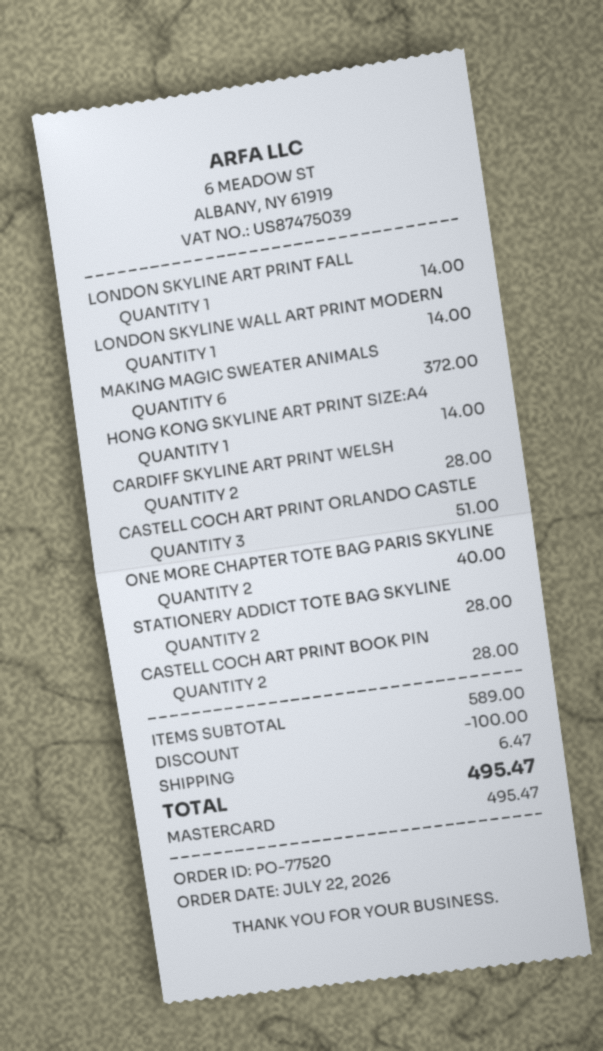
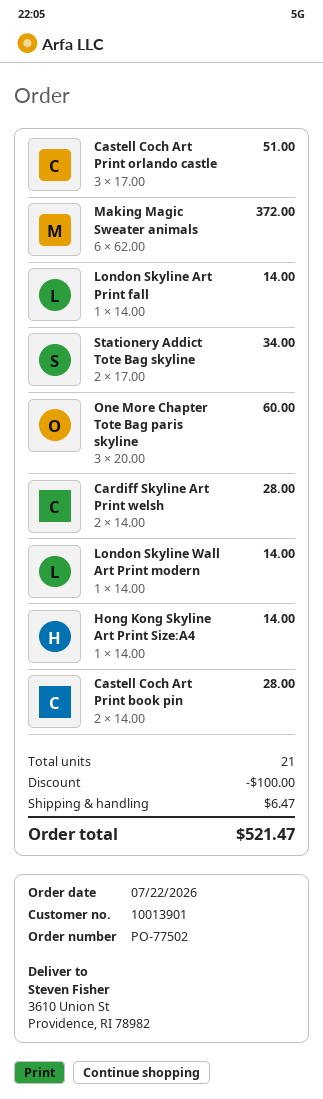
order number: PO-77520 -> PO-77502
ONE MORE CHAPTER TOTE BAG PARIS SKYLINE: 2 for 40.00 -> 3 for 60.00
STATIONERY ADDICT TOTE BAG SKYLINE: 2 for 28.00 -> 2 for 34.00
total: 495.47 -> 521.47

